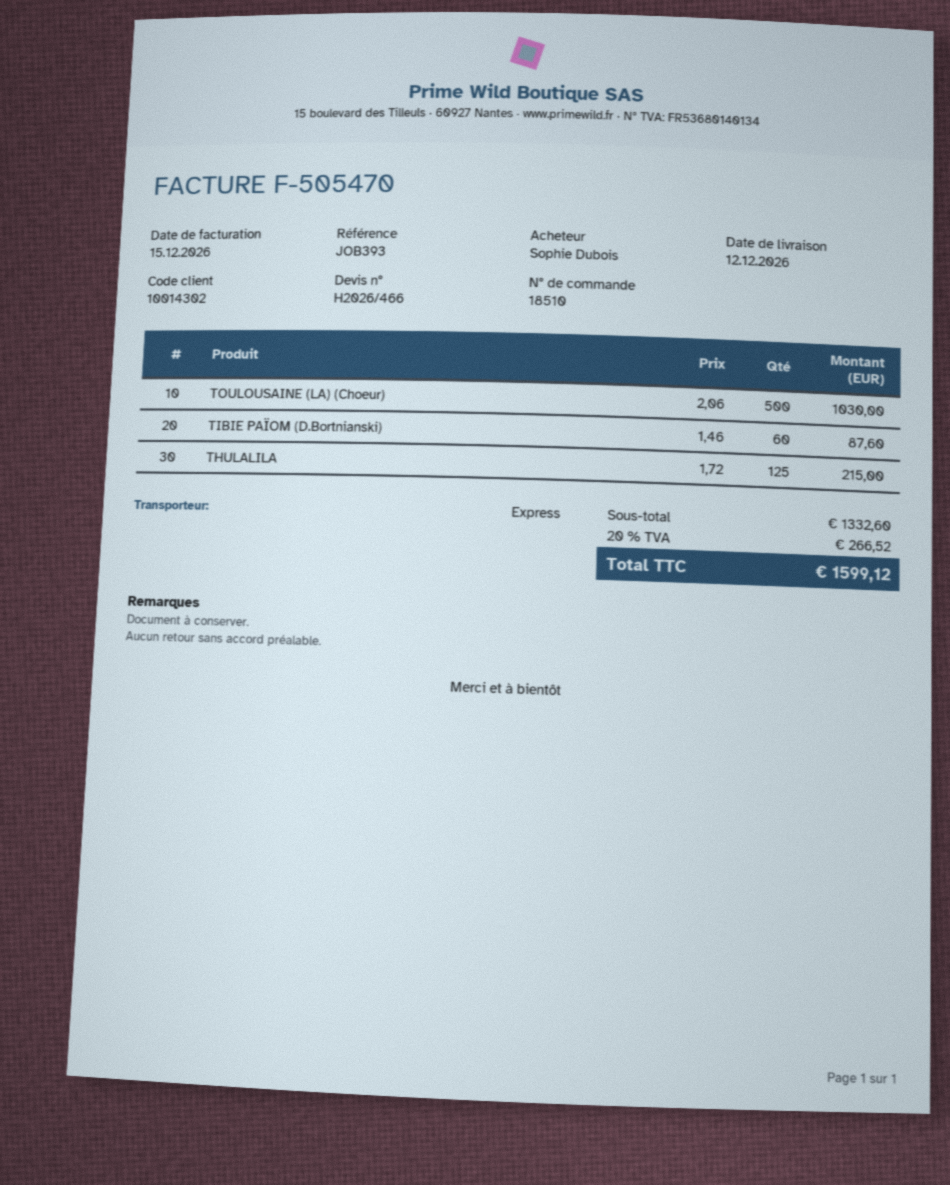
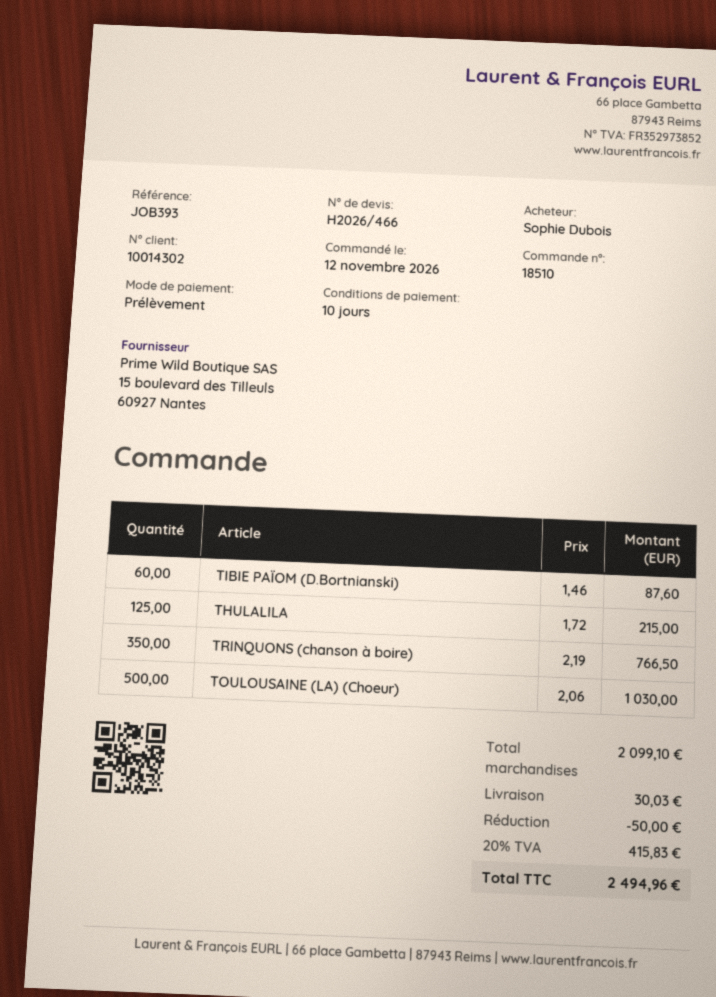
TRINQUONS (chanson à boire): none -> 350 x 2.19 = 766.50
subtotal: 1332.60 -> 2099.10
discount: none -> 50.00
shipping: none -> 30.03
tax: 20% = 266.52 -> 20% = 415.83
total: 1599.12 -> 2494.96

